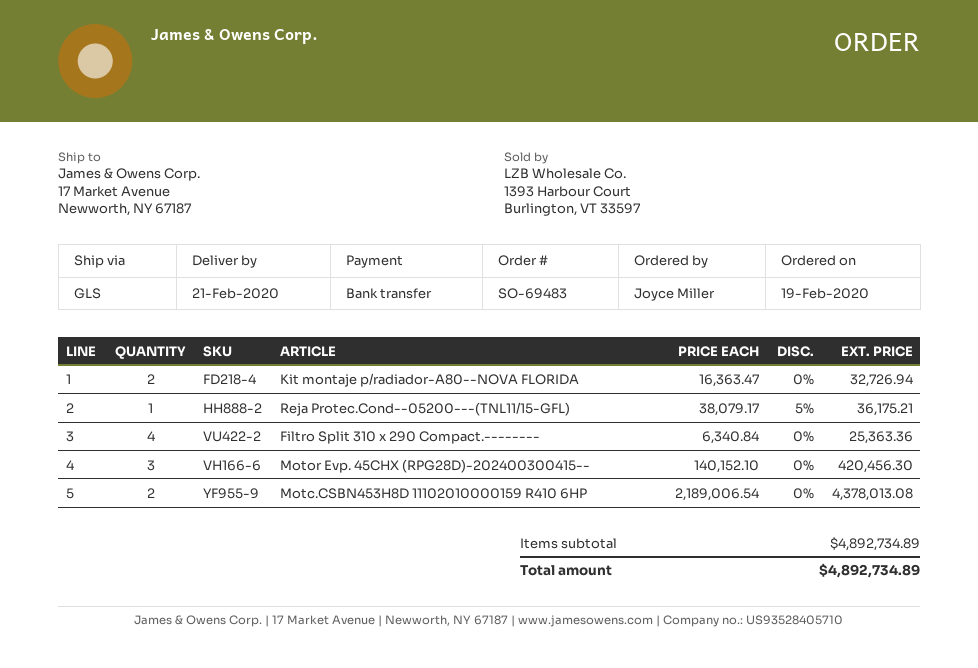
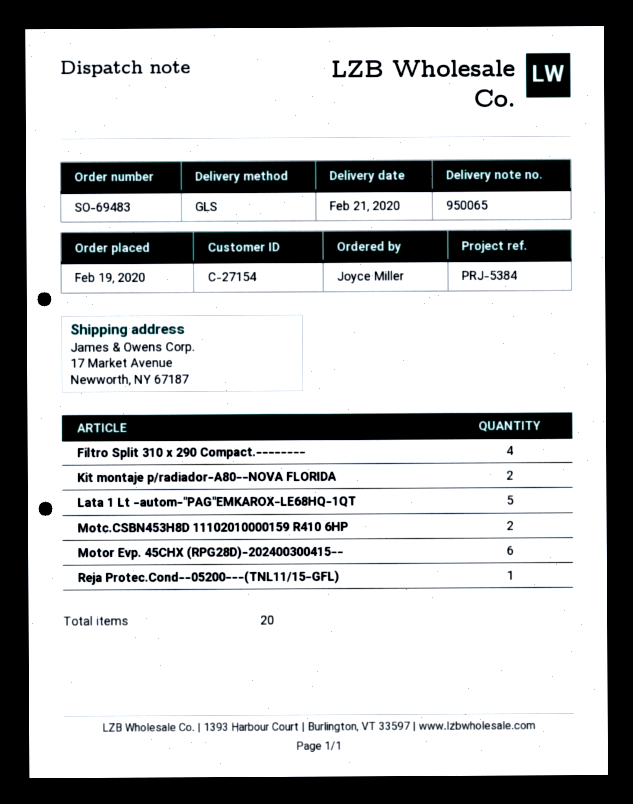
Motor Evp. 45CHX (RPG28D)-202400300415--: 3 -> 6
Lata 1 Lt -autom-"PAG"EMKAROX-LE68HQ-1QT: none -> 5

